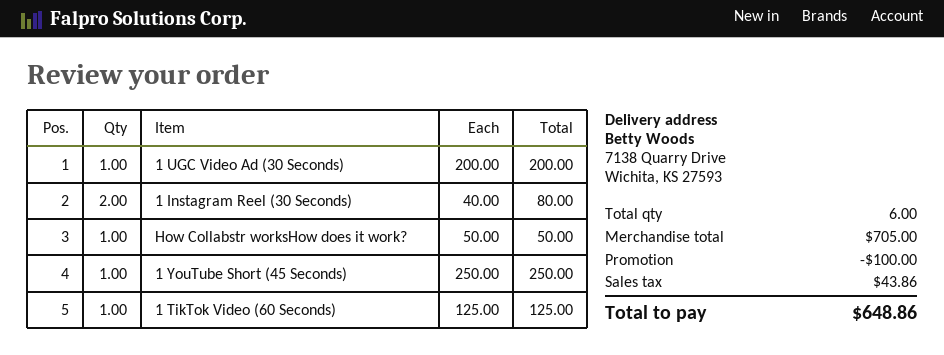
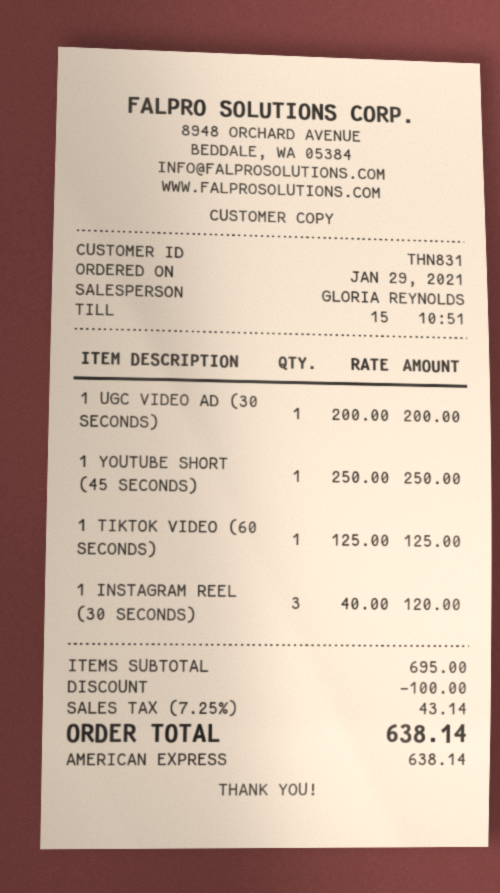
1 Instagram Reel (30 Seconds): 2 x 40.00 = 80.00 -> 3 x 40.00 = 120.00
How Collabstr worksHow does it work?: 1 x 50.00 = 50.00 -> none
subtotal: 705.00 -> 695.00
tax: 43.86 -> 43.14
total: 648.86 -> 638.14

